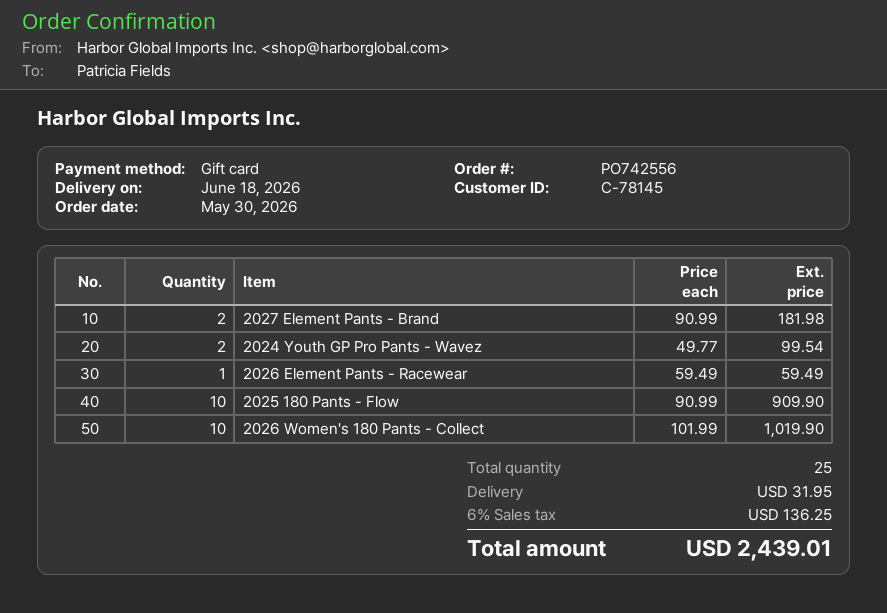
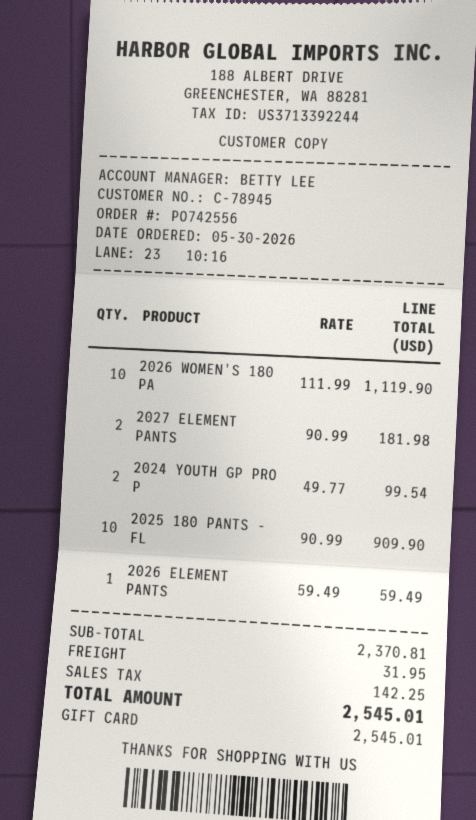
customer number: C-78145 -> C-78945
2026 Women's 180 Pants - Collect: 10 x 101.99 = 1019.90 -> 10 x 111.99 = 1119.90
tax: 136.25 -> 142.25
total: 2439.01 -> 2545.01

